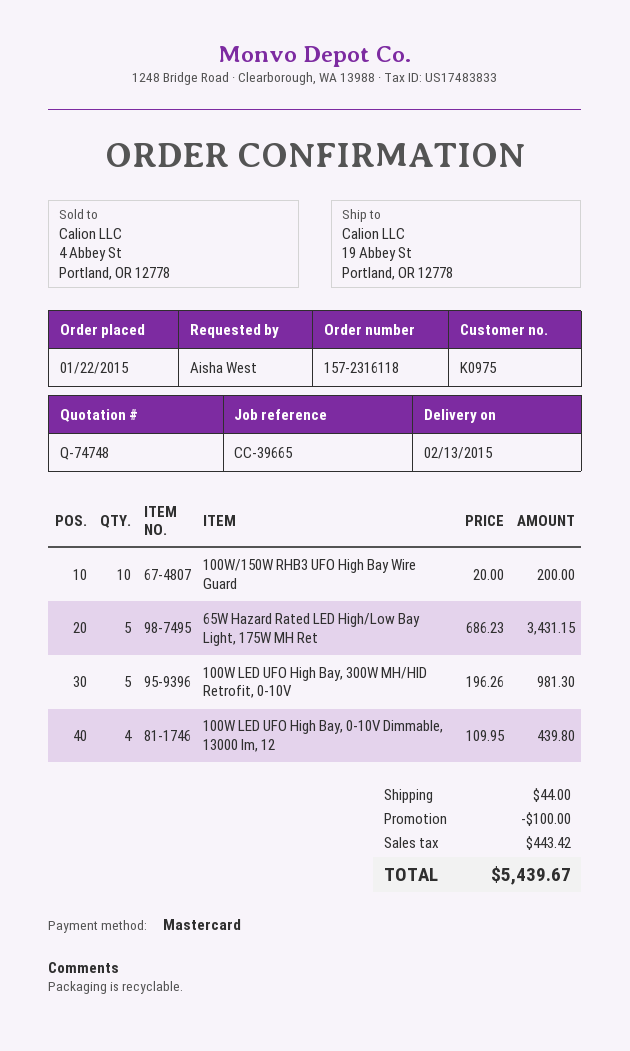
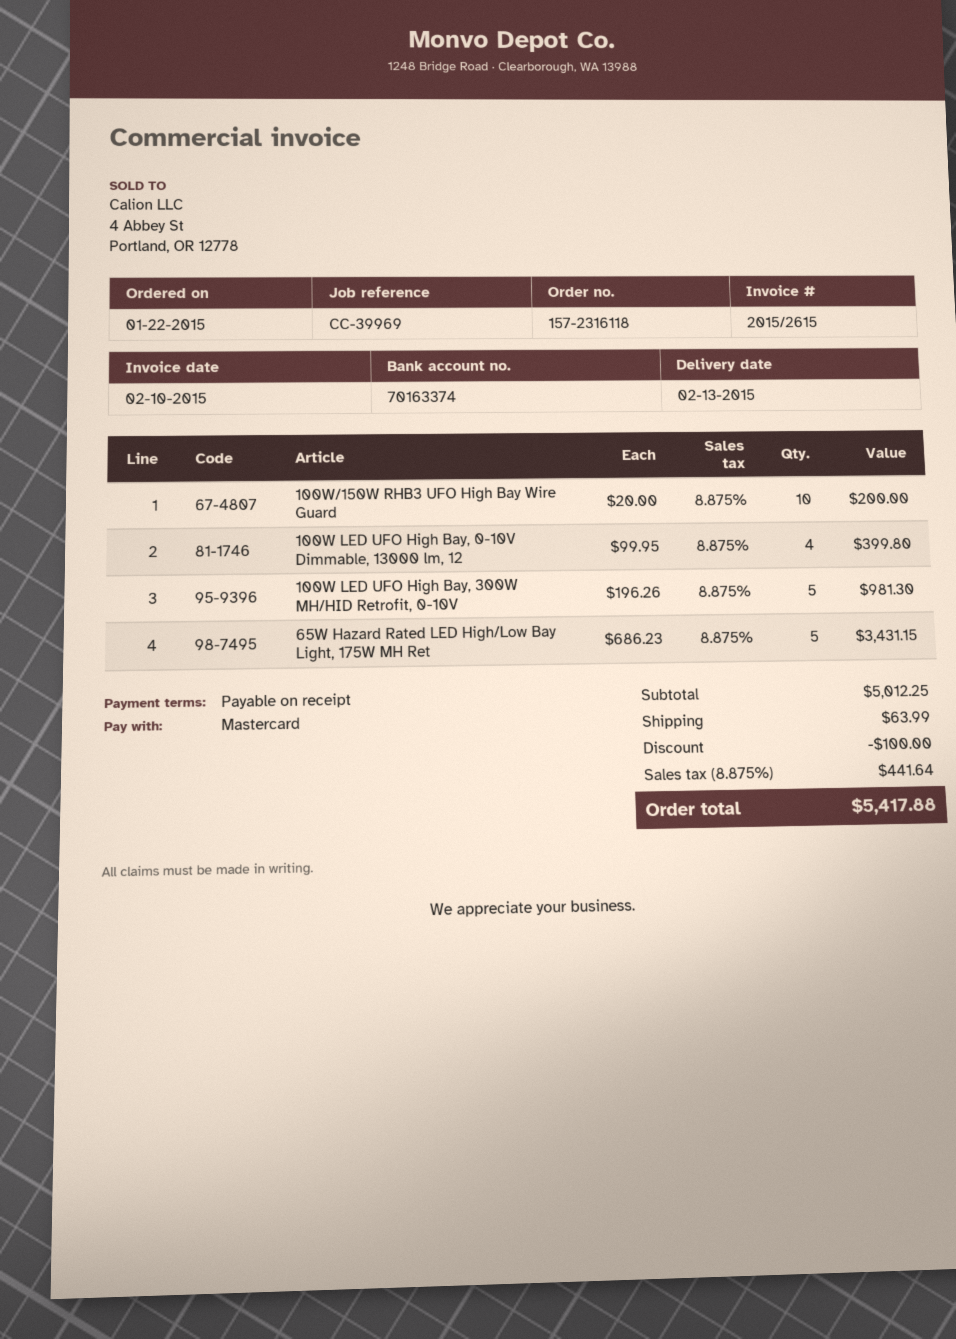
reference: CC-39665 -> CC-39969
100W LED UFO High Bay, 0-10V Dimmable, 13000 lm, 12: 4 x 109.95 = 439.80 -> 4 x 99.95 = 399.80
shipping: 44.00 -> 63.99
tax: 443.42 -> 441.64
total: 5439.67 -> 5417.88

